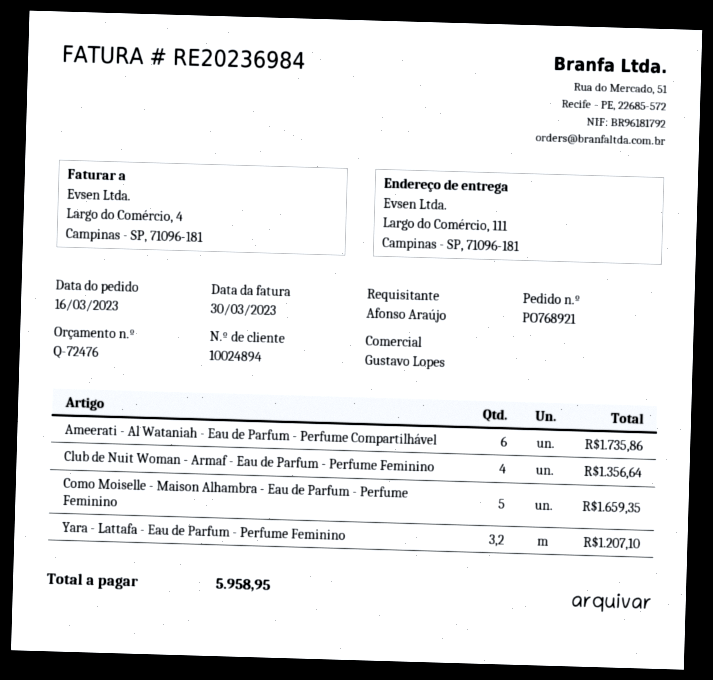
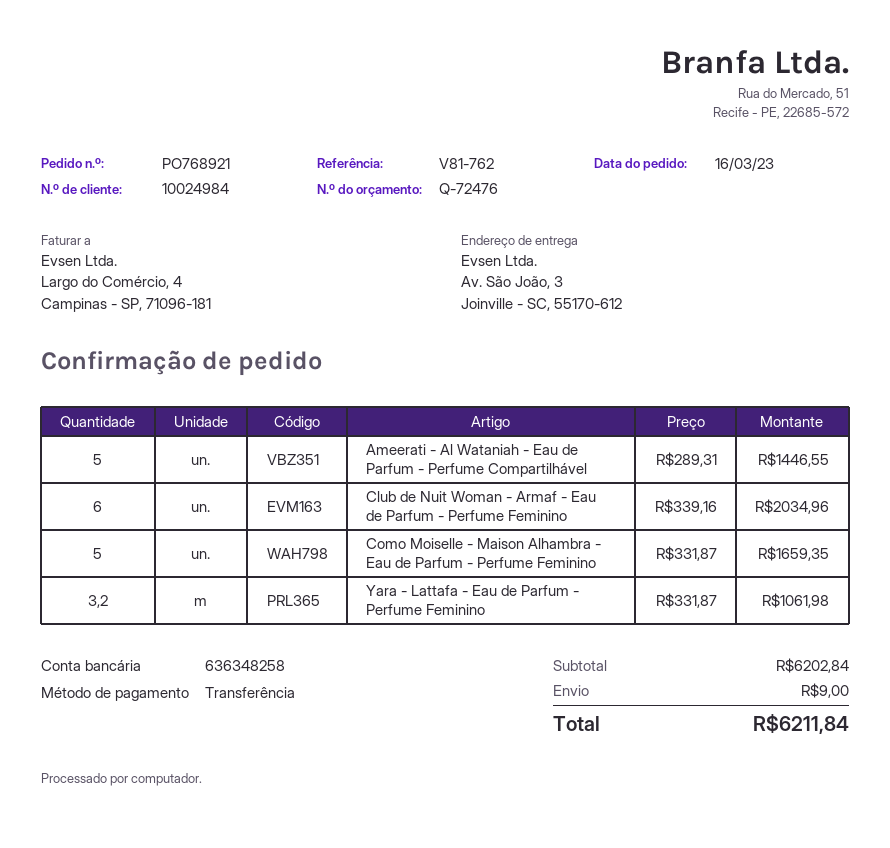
customer number: 10024894 -> 10024984
ship to: Largo do Comércio, 111, Campinas - SP, 71096-181 -> Av. São João, 3, Joinville - SC, 55170-612
Ameerati - Al Wataniah - Eau de Parfum - Perfume Compartilhável: 6 for 1735.86 -> 5 for 1446.55
Club de Nuit Woman - Armaf - Eau de Parfum - Perfume Feminino: 4 for 1356.64 -> 6 for 2034.96
Yara - Lattafa - Eau de Parfum - Perfume Feminino: 3.2 for 1207.10 -> 3.2 for 1061.98
shipping: none -> 9.00
total: 5958.95 -> 6211.84

